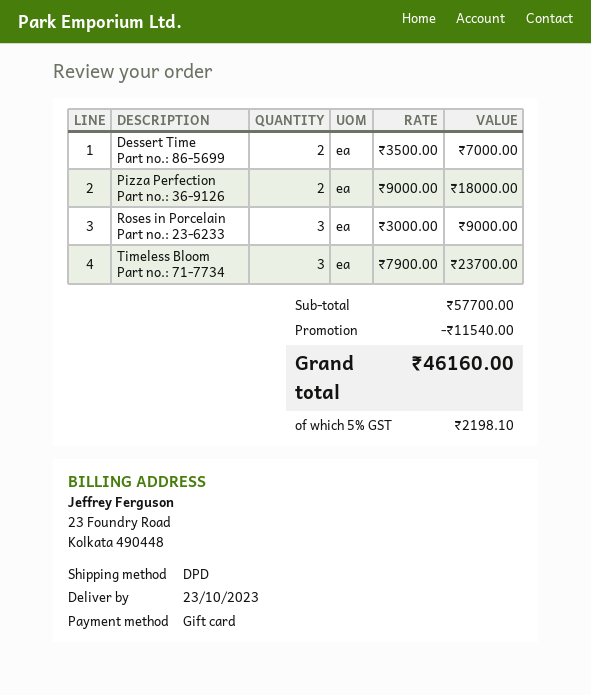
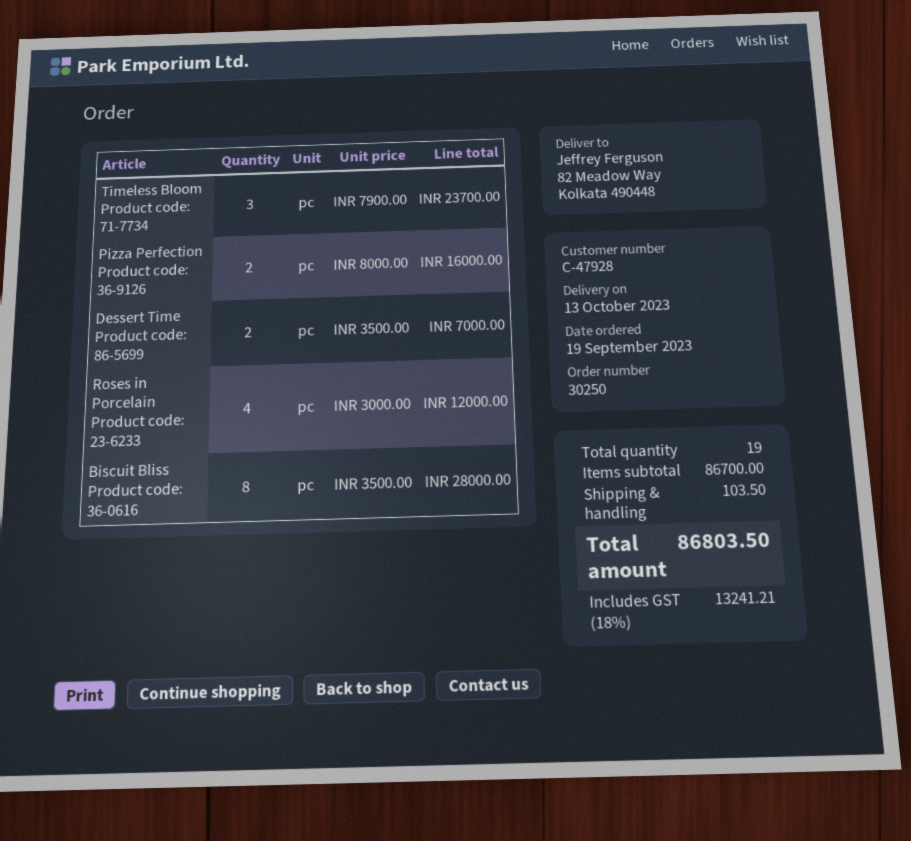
delivery date: 2023-10-23 -> 2023-10-13
Pizza Perfection: 2 x 9000.00 = 18000.00 -> 2 x 8000.00 = 16000.00
Roses in Porcelain: 3 x 3000.00 = 9000.00 -> 4 x 3000.00 = 12000.00
Biscuit Bliss: none -> 8 x 3500.00 = 28000.00
subtotal: 57700.00 -> 86700.00
discount: 11540.00 -> none
shipping: none -> 103.50
tax: 5% = 2198.10 -> 18% = 13241.21
total: 46160.00 -> 86803.50

